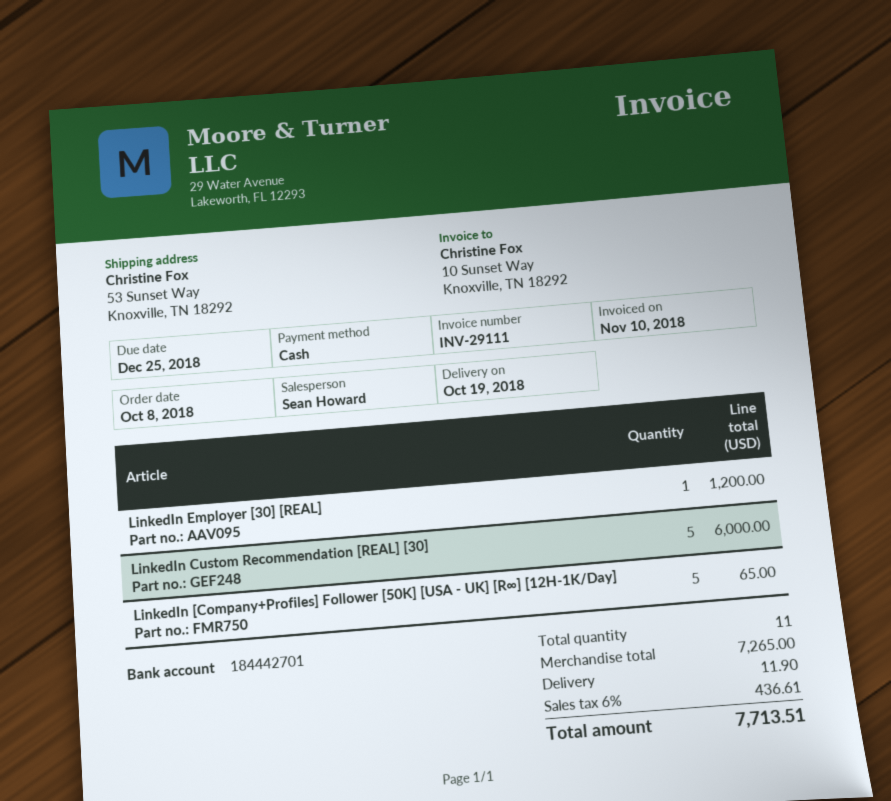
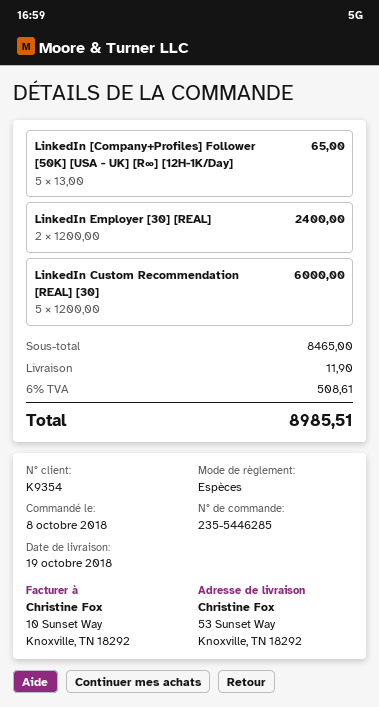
LinkedIn Employer [30] [REAL]: 1 for 1200.00 -> 2 for 2400.00
subtotal: 7265.00 -> 8465.00
tax: 6% = 436.61 -> 6% = 508.61
total: 7713.51 -> 8985.51

